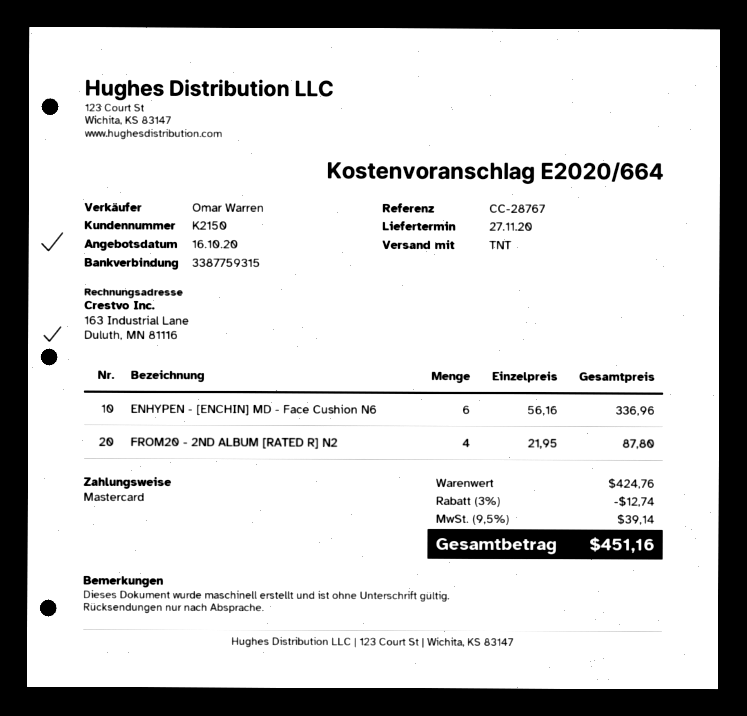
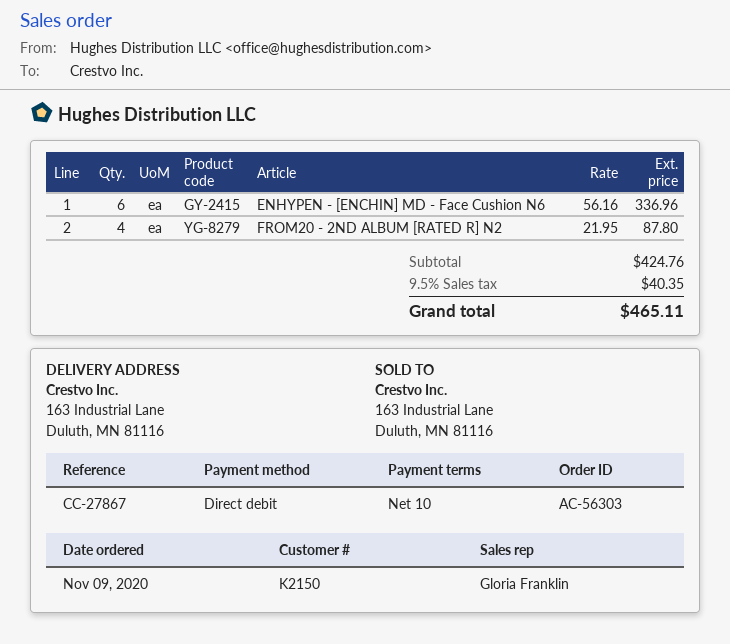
reference: CC-28767 -> CC-27867
sales rep: Omar Warren -> Gloria Franklin
payment method: Mastercard -> direct debit
discount: 3% = 12.74 -> none
tax: 9.5% = 39.14 -> 9.5% = 40.35
total: 451.16 -> 465.11

